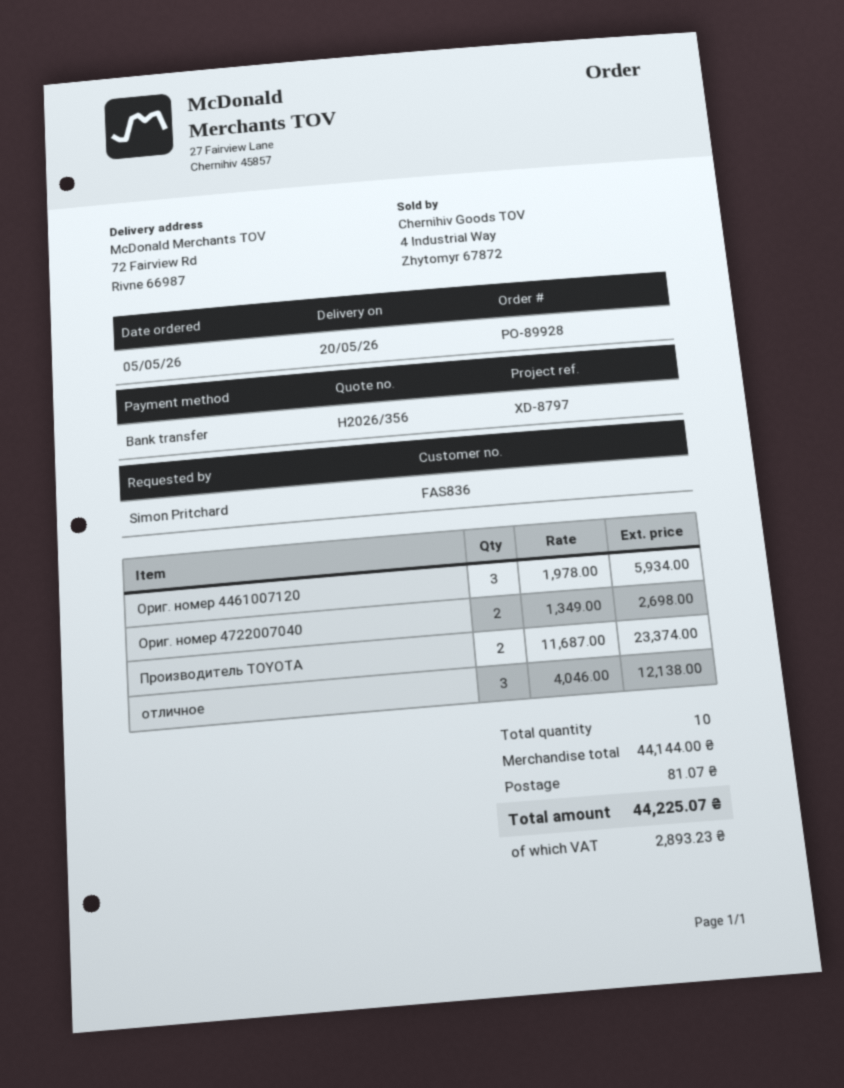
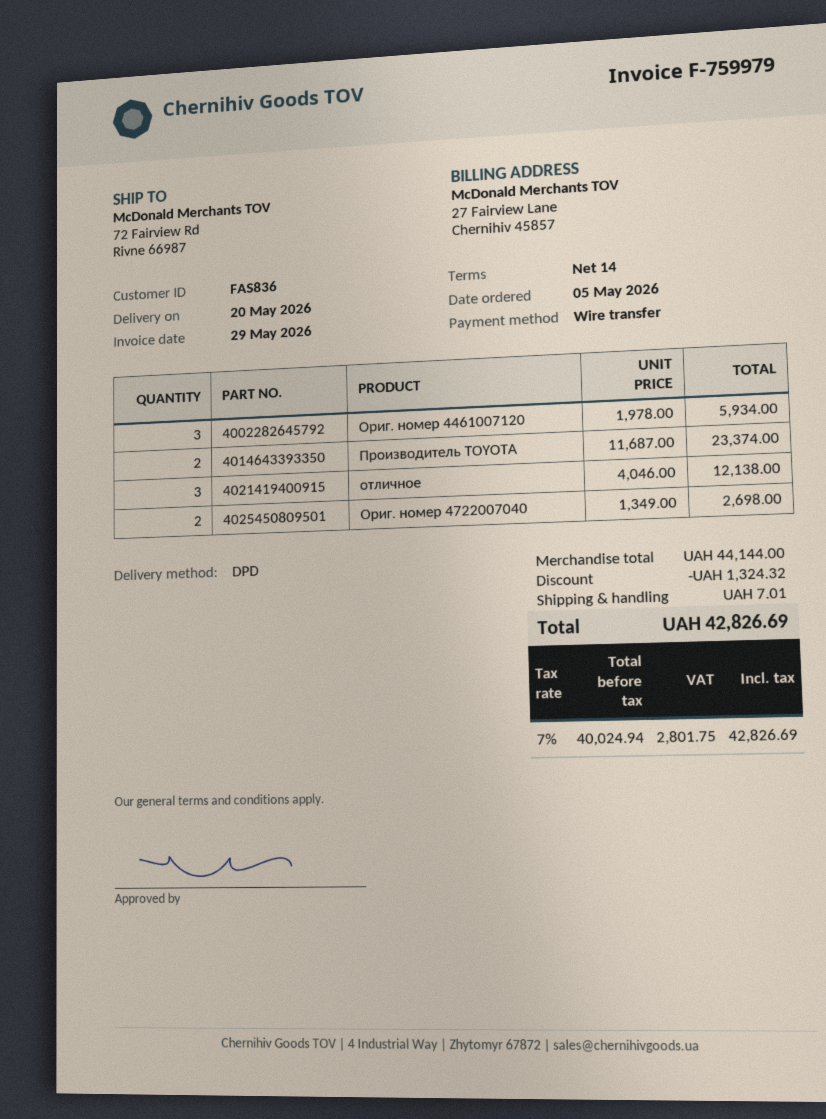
discount: none -> 1324.32
shipping: 81.07 -> 7.01
tax: 2893.23 -> 2801.75
total: 44225.07 -> 42826.69

